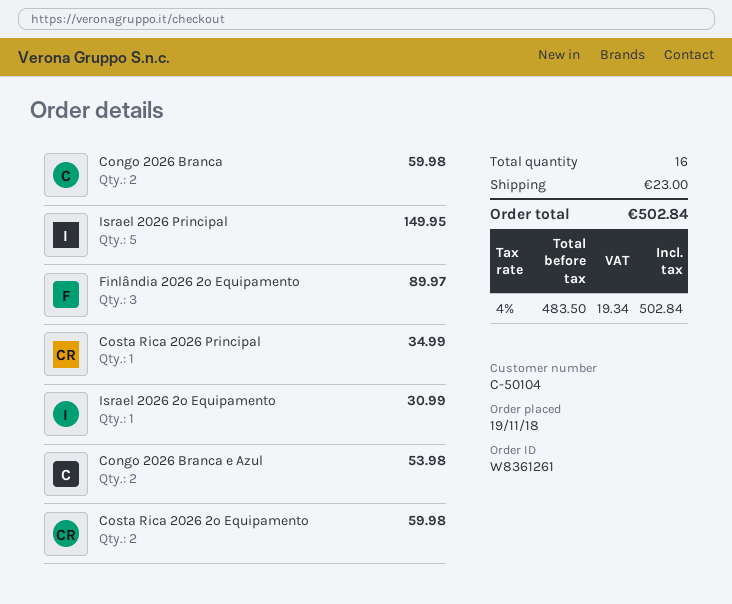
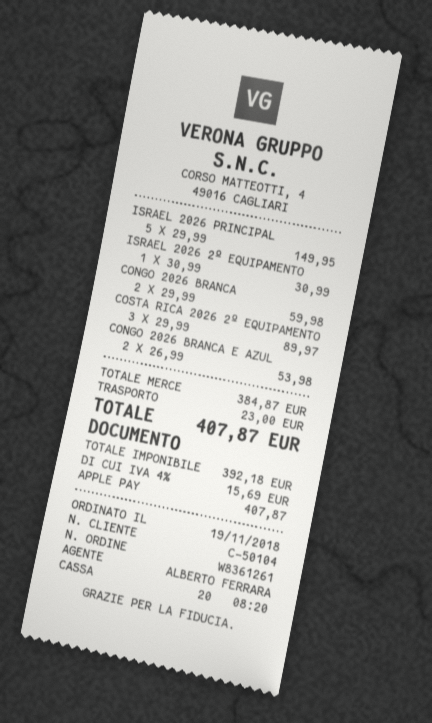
Finlândia 2026 2º Equipamento: 3 for 89.97 -> none
Costa Rica 2026 Principal: 1 for 34.99 -> none
Costa Rica 2026 2º Equipamento: 2 for 59.98 -> 3 for 89.97
net: 483.50 -> 392.18
tax: 4% = 19.34 -> 4% = 15.69
total: 502.84 -> 407.87

